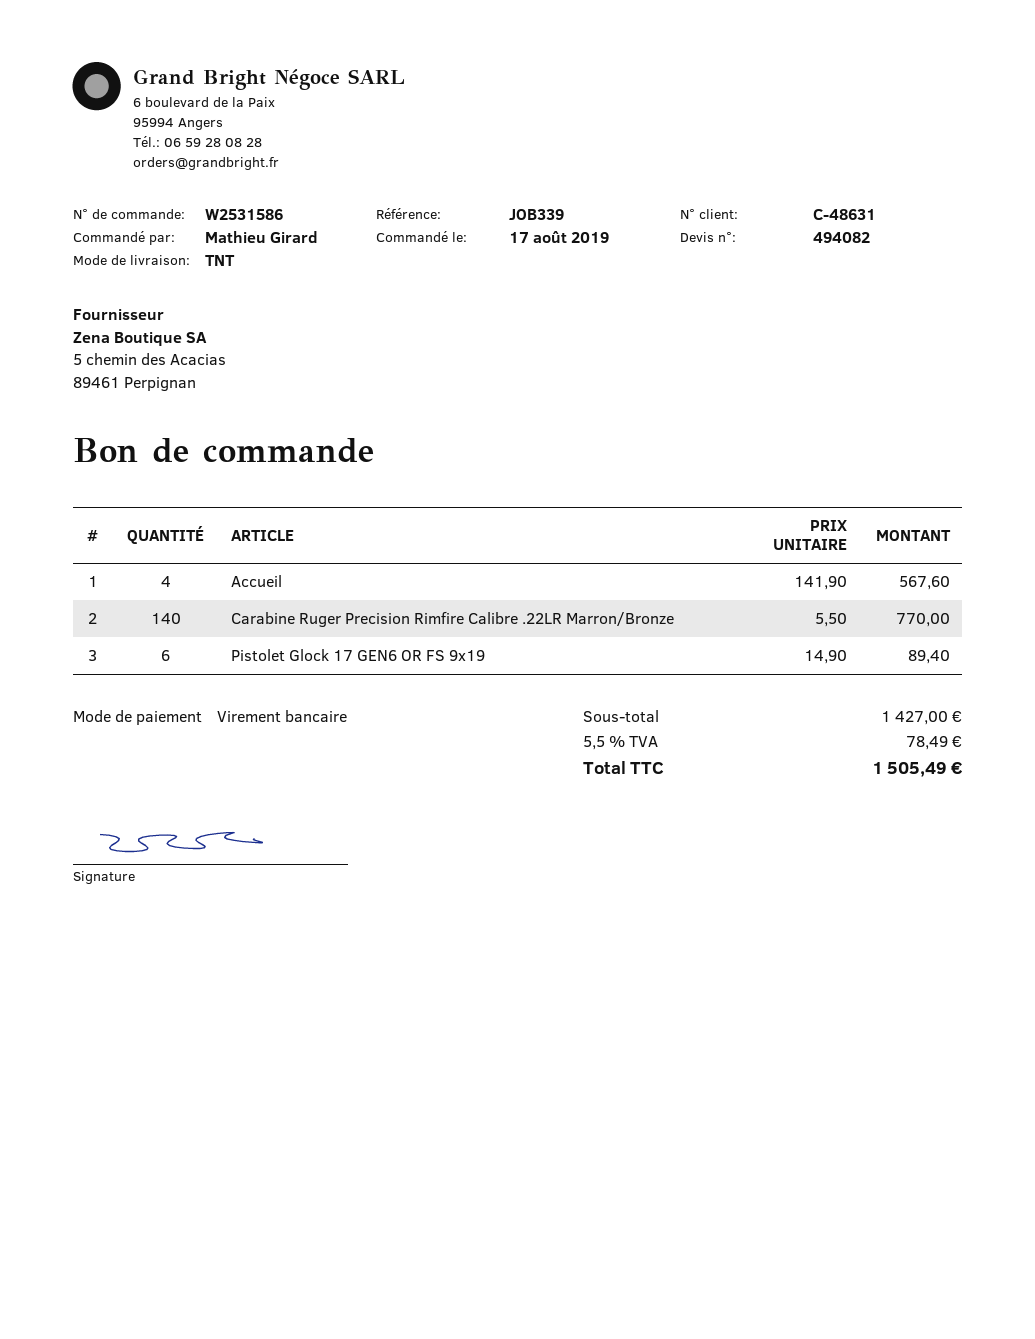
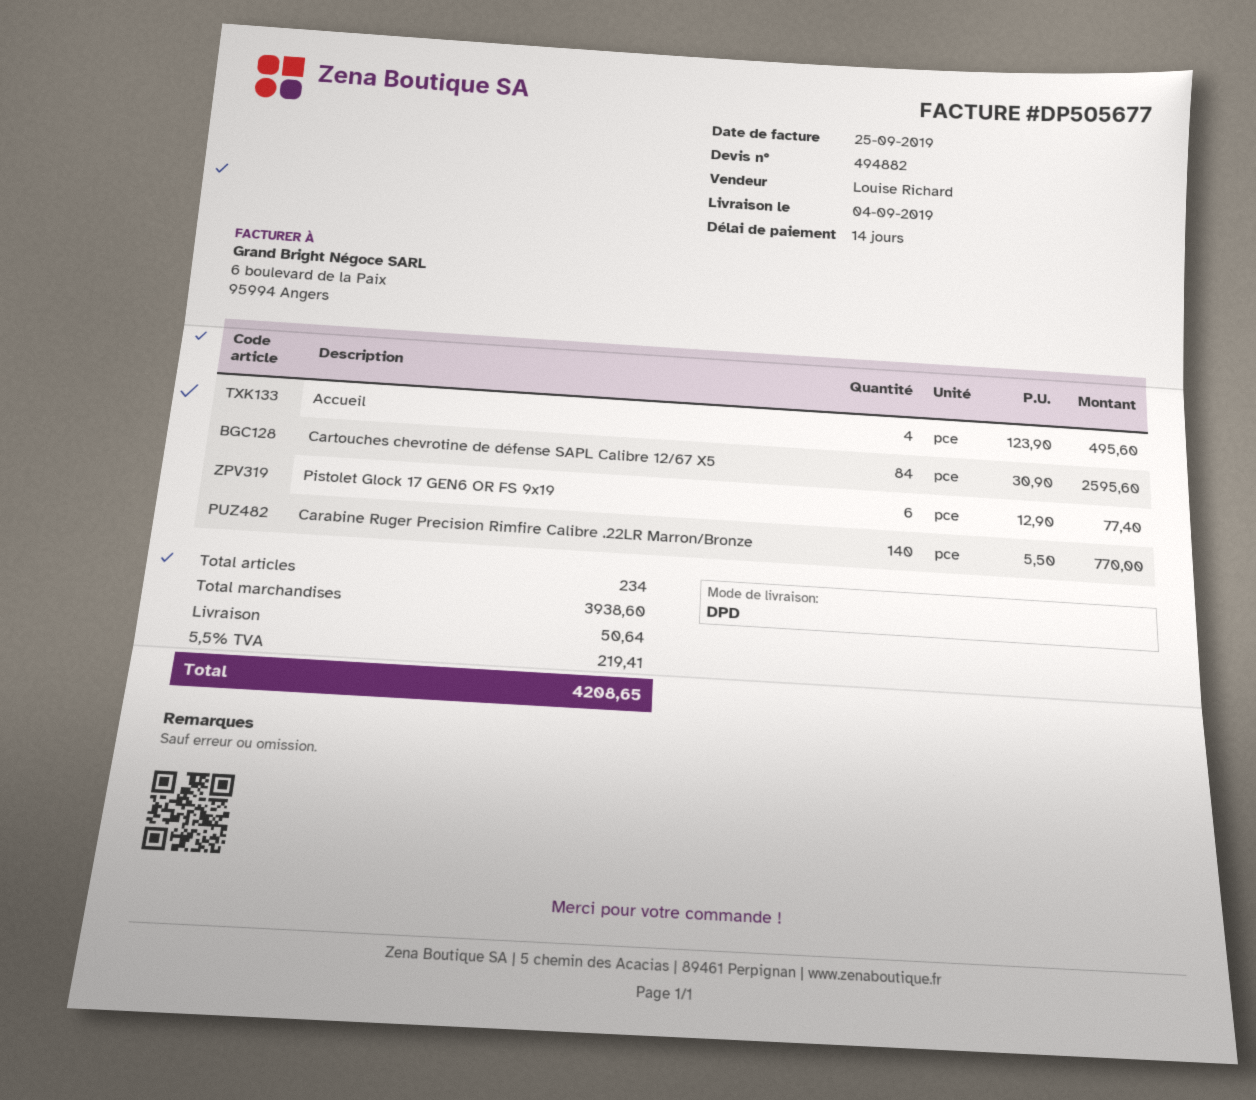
quote number: 494082 -> 494882
shipping method: TNT -> DPD
Accueil: 4 x 141.90 = 567.60 -> 4 x 123.90 = 495.60
Pistolet Glock 17 GEN6 OR FS 9x19: 6 x 14.90 = 89.40 -> 6 x 12.90 = 77.40
Cartouches chevrotine de défense SAPL Calibre 12/67 X5: none -> 84 x 30.90 = 2595.60
subtotal: 1427.00 -> 3938.60
shipping: none -> 50.64
tax: 5.5% = 78.49 -> 5.5% = 219.41
total: 1505.49 -> 4208.65

